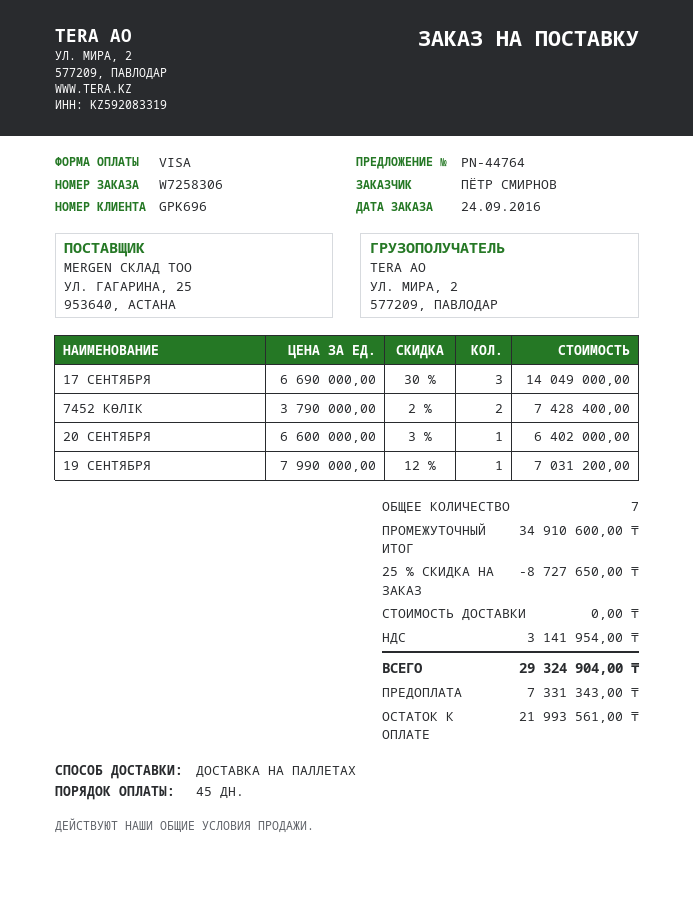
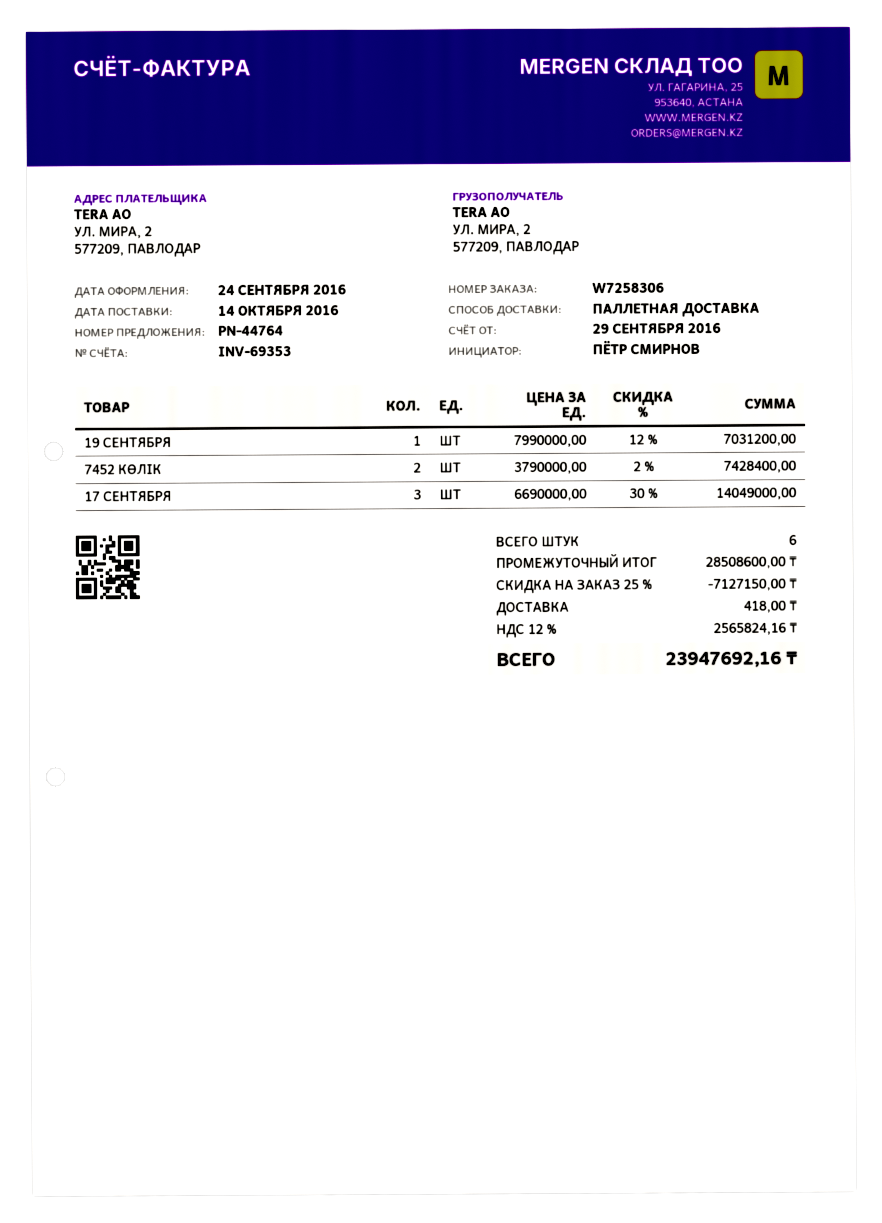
20 СЕНТЯБРЯ: 1 x 6600000.00 - 3% = 6402000.00 -> none
total quantity: 7 -> 6
subtotal: 34910600.00 -> 28508600.00
discount: 25% = 8727650.00 -> 25% = 7127150.00
shipping: 0.00 -> 418.00
tax: 3141954.00 -> 2565824.16
total: 29324904.00 -> 23947692.16

